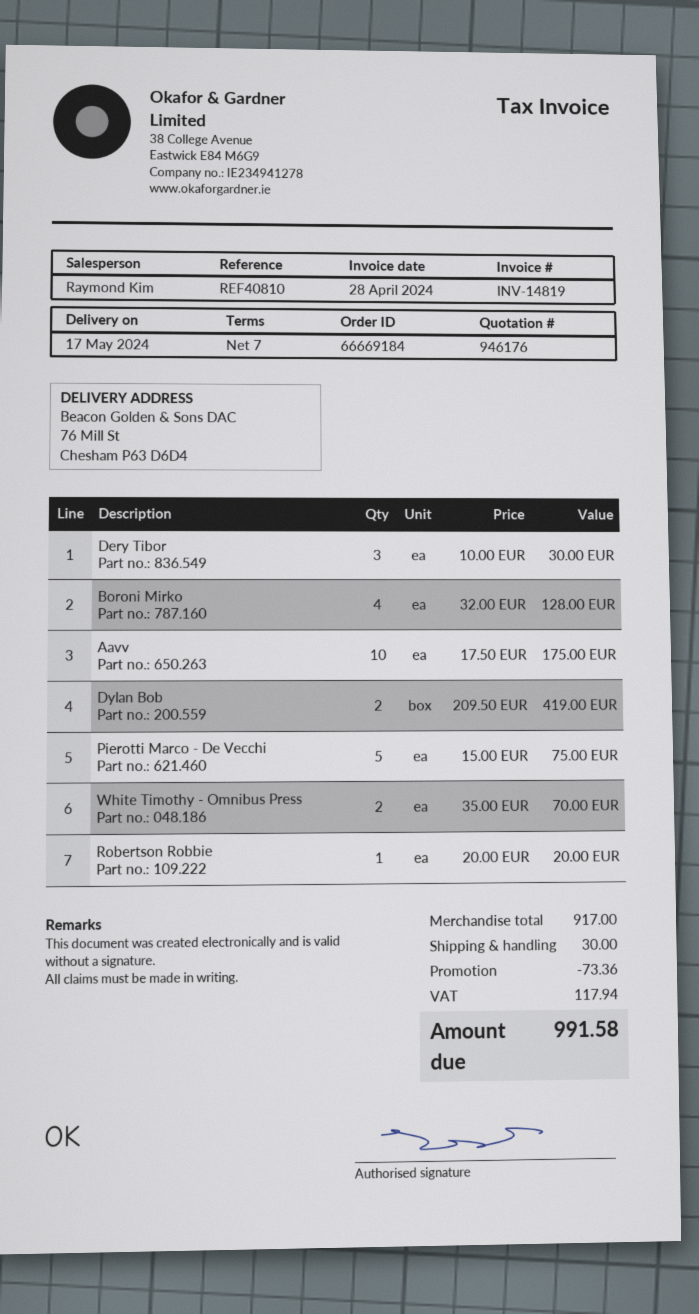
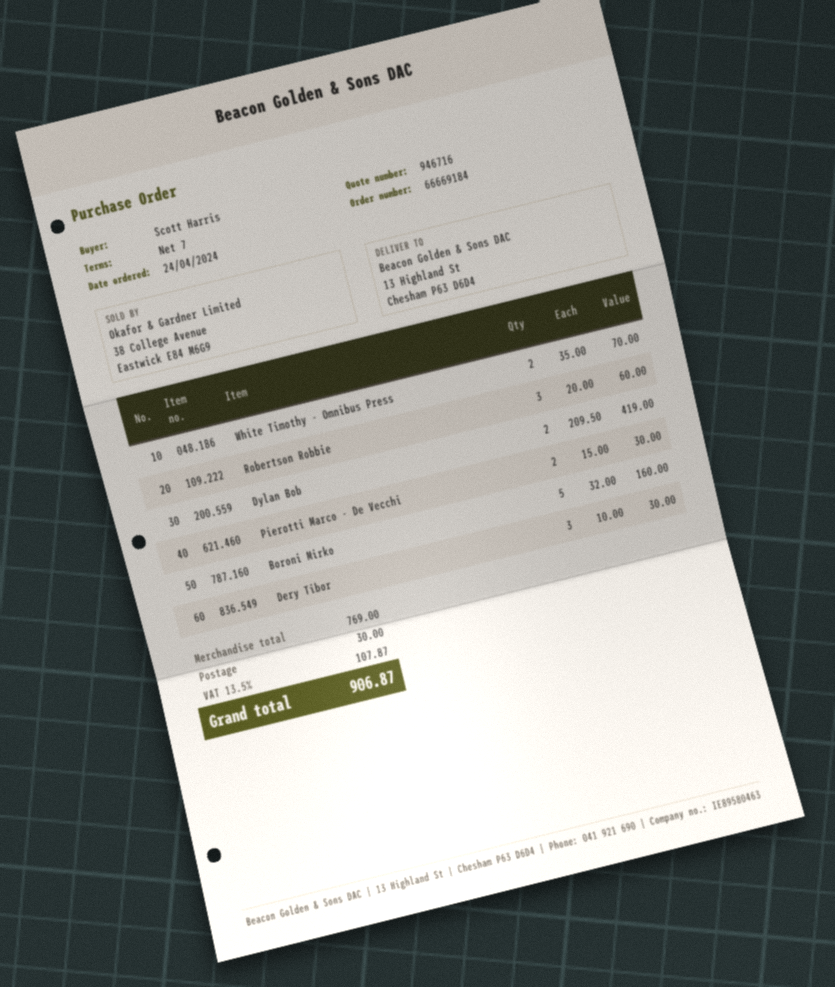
quote number: 946176 -> 946716
ship to: 76 Mill St, Chesham P63 D6D4 -> 13 Highland St, Chesham P63 D6D4
Boroni Mirko: 4 x 32.00 = 128.00 -> 5 x 32.00 = 160.00
Aavv: 10 x 17.50 = 175.00 -> none
Pierotti Marco - De Vecchi: 5 x 15.00 = 75.00 -> 2 x 15.00 = 30.00
Robertson Robbie: 1 x 20.00 = 20.00 -> 3 x 20.00 = 60.00
subtotal: 917.00 -> 769.00
discount: 73.36 -> none
tax: 117.94 -> 107.87
total: 991.58 -> 906.87

